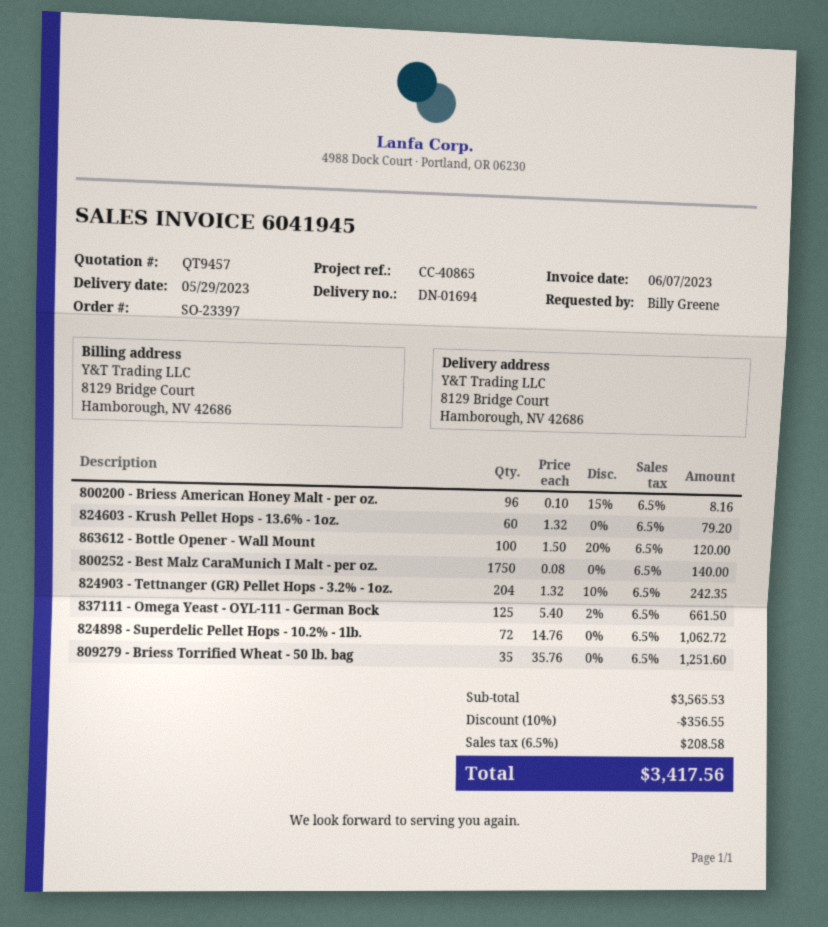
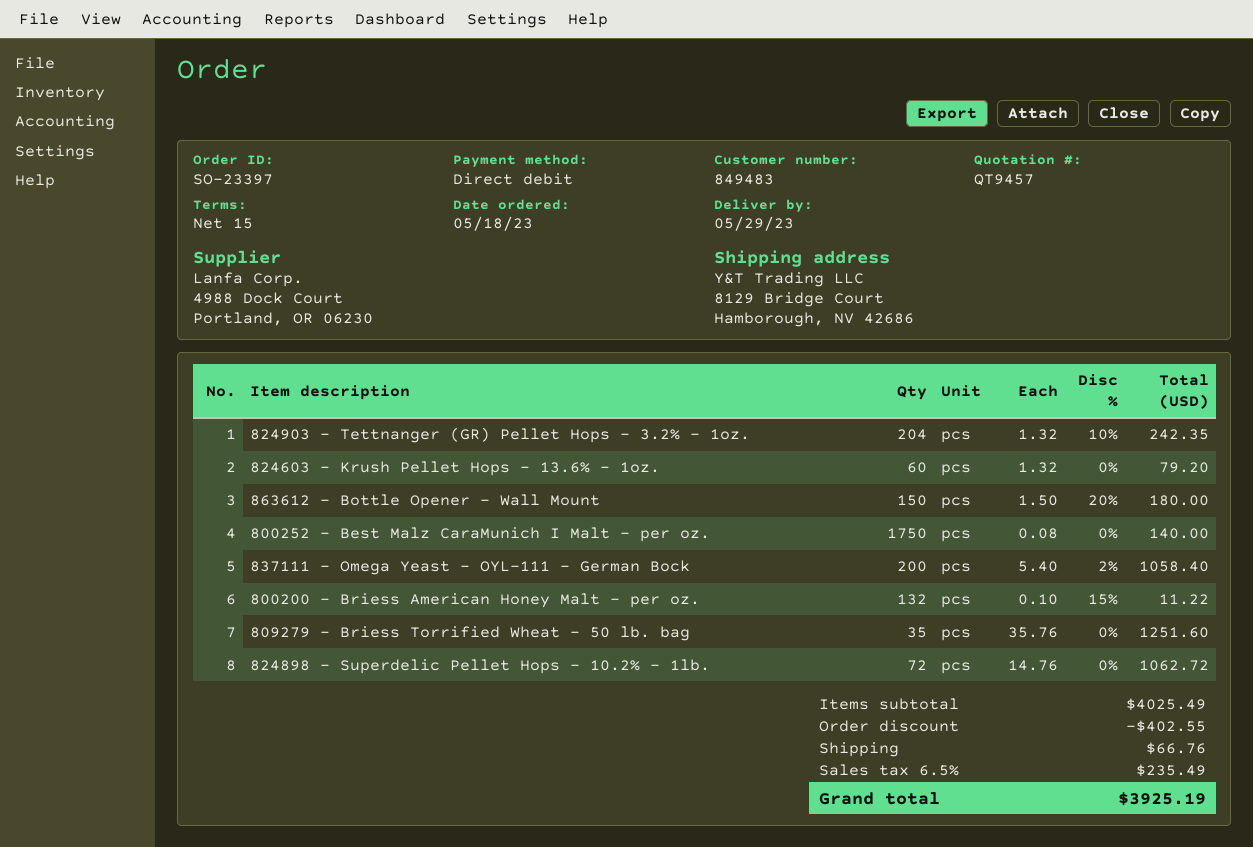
800200 - Briess American Honey Malt - per oz.: 96 x 0.10 - 15% = 8.16 -> 132 x 0.10 - 15% = 11.22
863612 - Bottle Opener - Wall Mount: 100 x 1.50 - 20% = 120.00 -> 150 x 1.50 - 20% = 180.00
837111 - Omega Yeast - OYL-111 - German Bock: 125 x 5.40 - 2% = 661.50 -> 200 x 5.40 - 2% = 1058.40
subtotal: 3565.53 -> 4025.49
discount: 356.55 -> 402.55
shipping: none -> 66.76
tax: 6.5% = 208.58 -> 6.5% = 235.49
total: 3417.56 -> 3925.19

